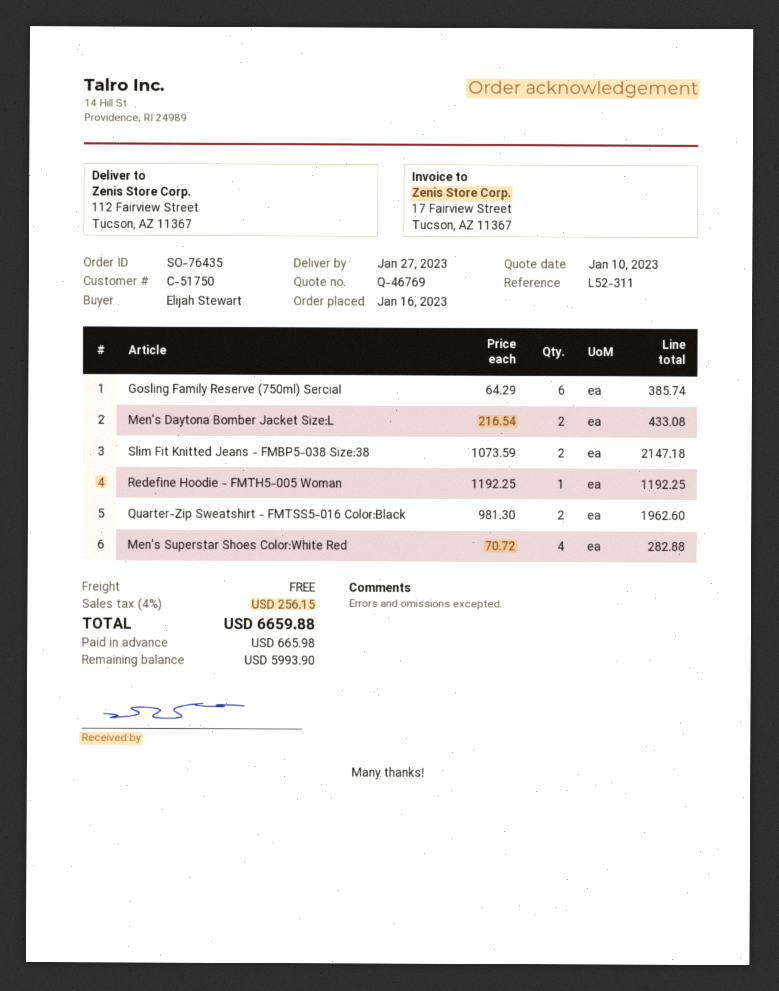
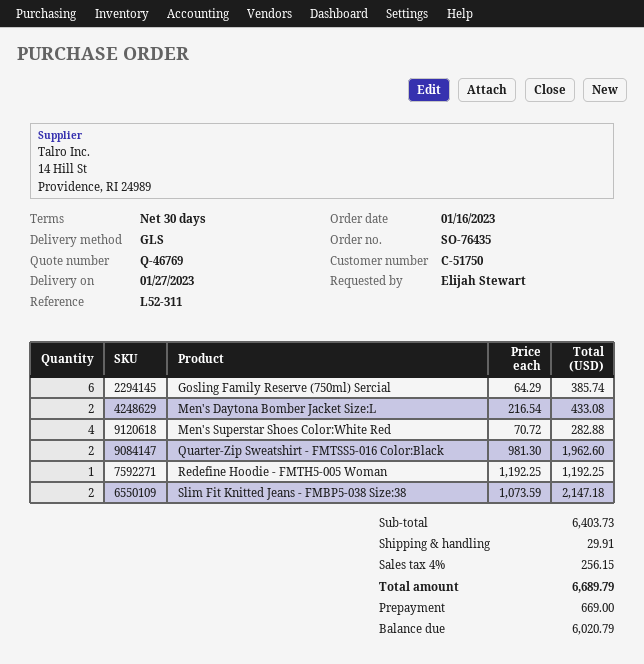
shipping: 0.00 -> 29.91
total: 6659.88 -> 6689.79
deposit: 665.98 -> 669.00
balance: 5993.90 -> 6020.79

